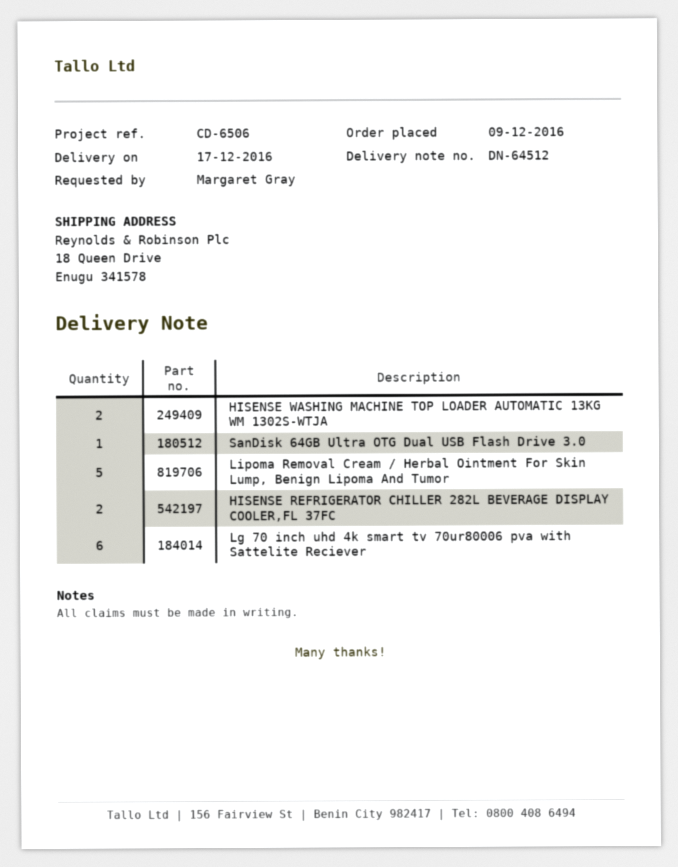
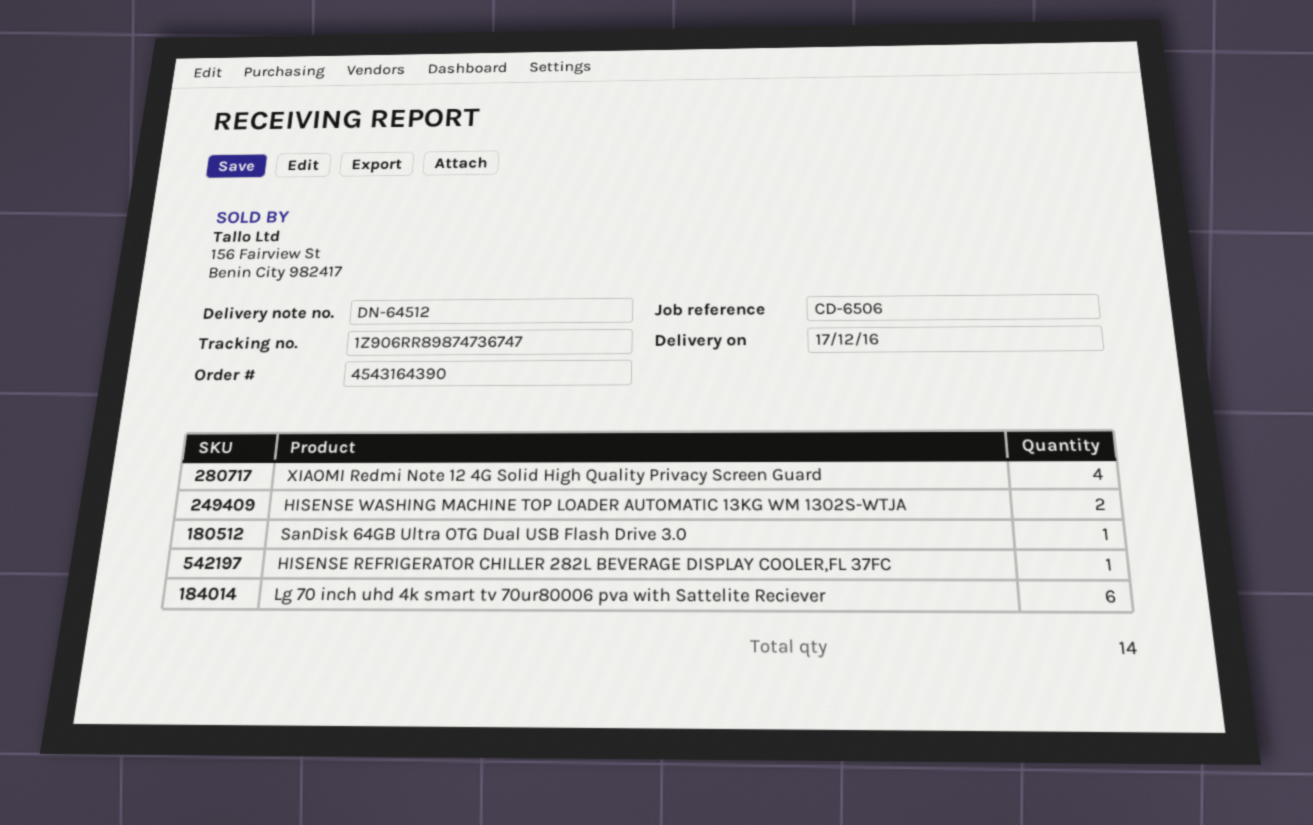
Lipoma Removal Cream / Herbal Ointment For Skin Lump, Benign Lipoma And Tumor: 5 -> none
HISENSE REFRIGERATOR CHILLER 282L BEVERAGE DISPLAY COOLER,FL 37FC: 2 -> 1
XIAOMI Redmi Note 12 4G Solid High Quality Privacy Screen Guard: none -> 4

